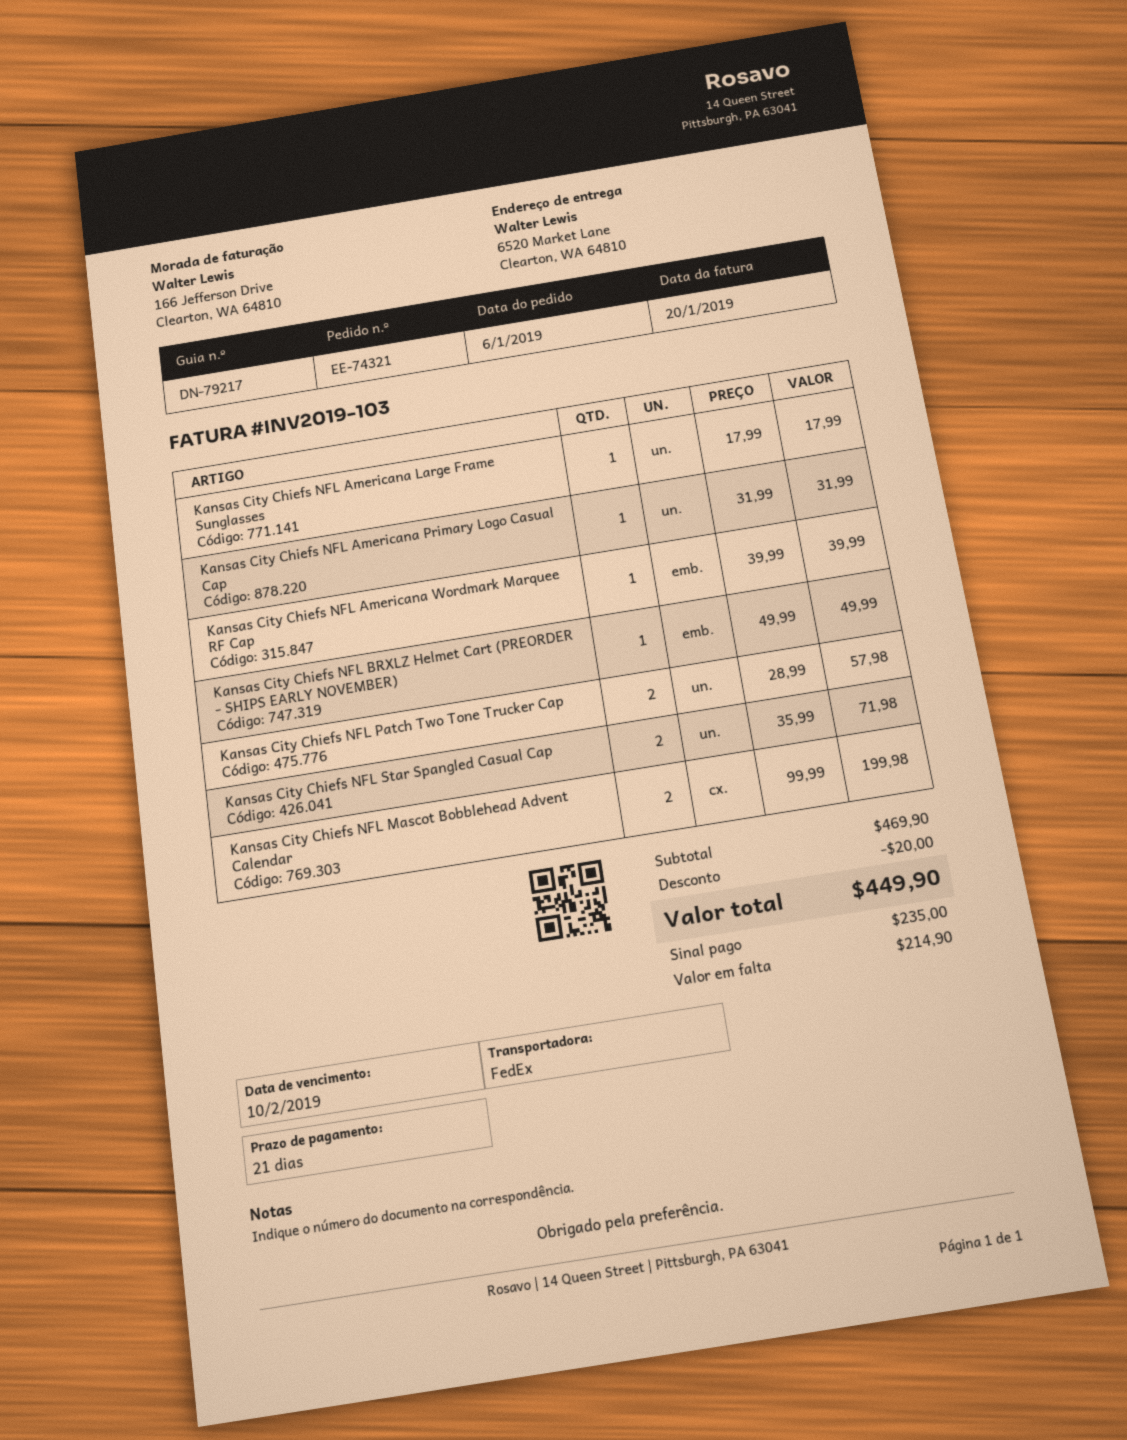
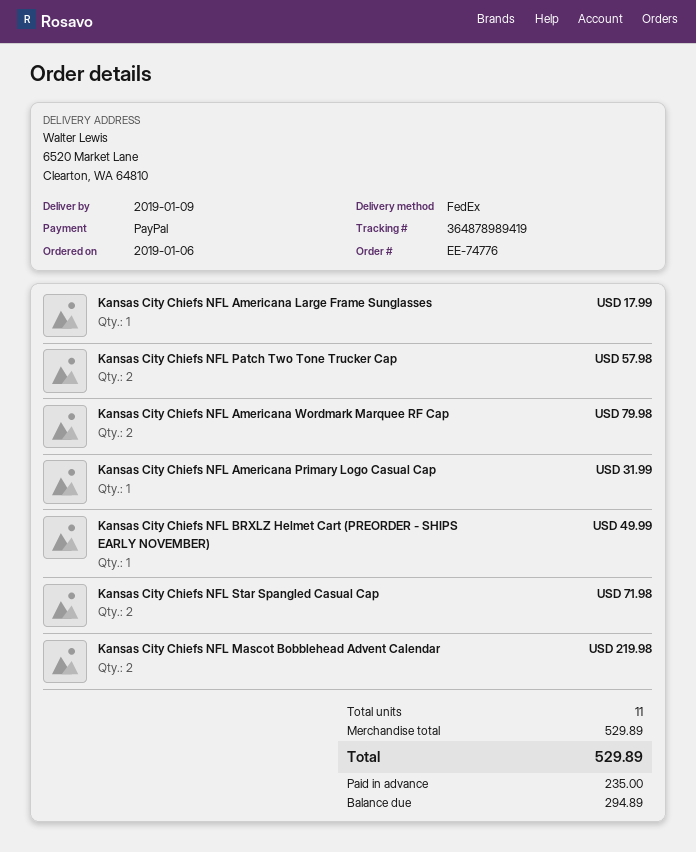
order number: EE-74321 -> EE-74776
Kansas City Chiefs NFL Americana Wordmark Marquee RF Cap: 1 for 39.99 -> 2 for 79.98
Kansas City Chiefs NFL Mascot Bobblehead Advent Calendar: 2 for 199.98 -> 2 for 219.98
subtotal: 469.90 -> 529.89
discount: 20.00 -> none
total: 449.90 -> 529.89
balance: 214.90 -> 294.89

